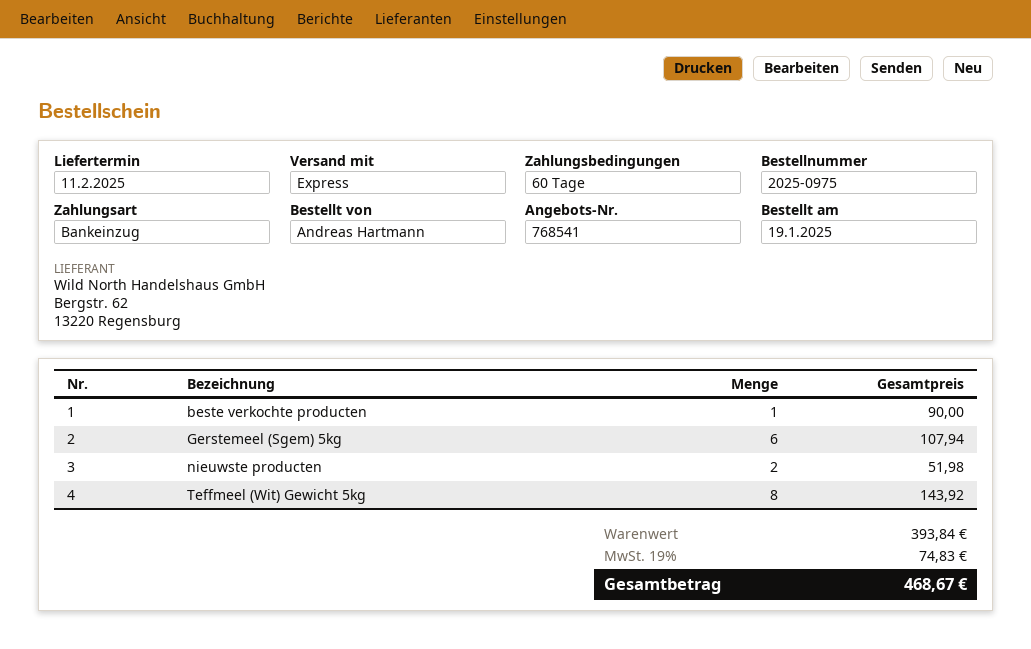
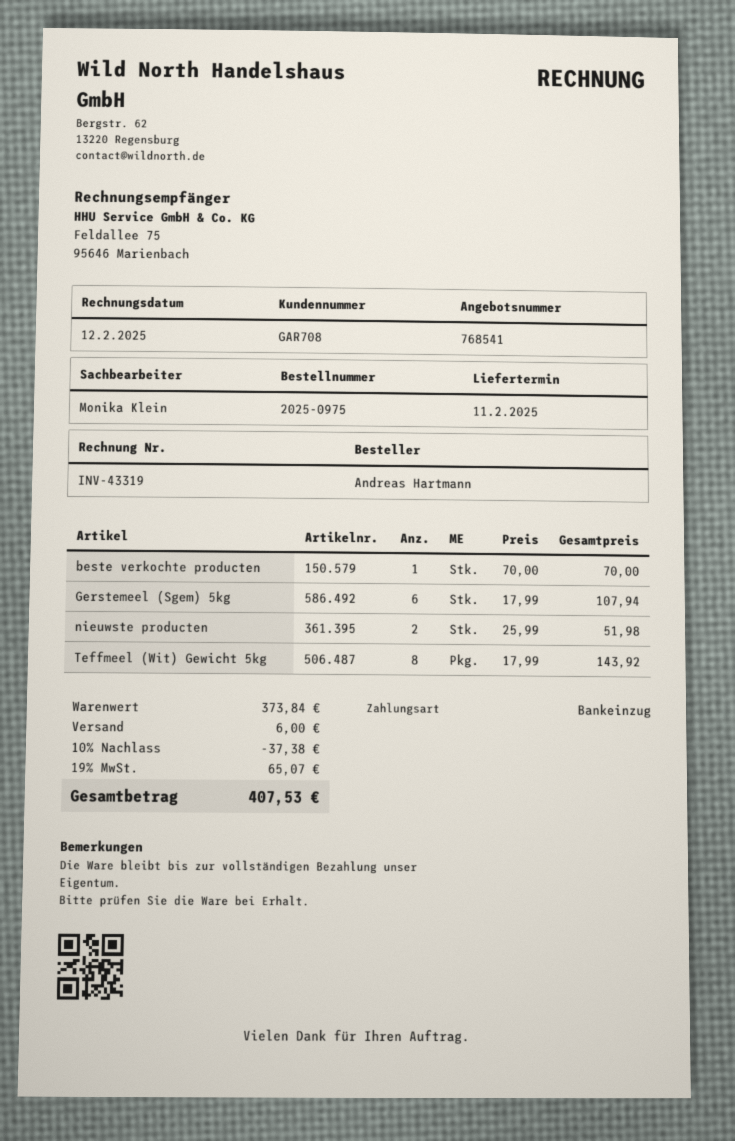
beste verkochte producten: 1 for 90.00 -> 1 for 70.00
subtotal: 393.84 -> 373.84
discount: none -> 10% = 37.38
shipping: none -> 6.00
tax: 19% = 74.83 -> 19% = 65.07
total: 468.67 -> 407.53

